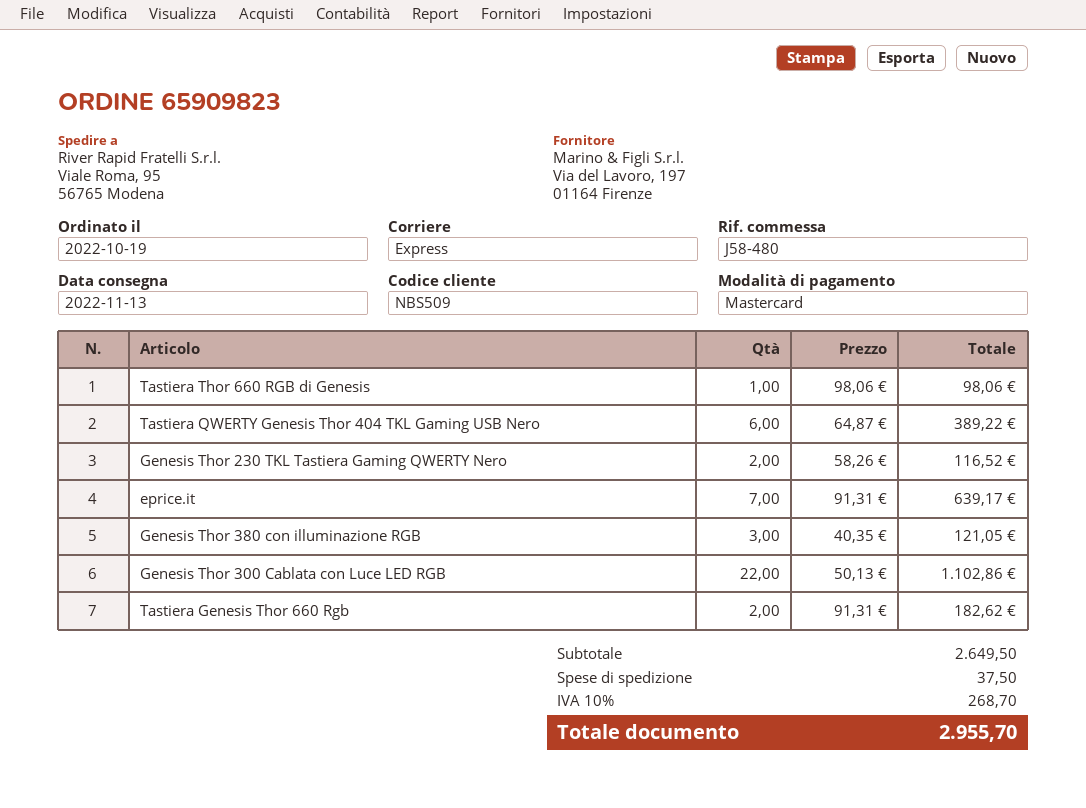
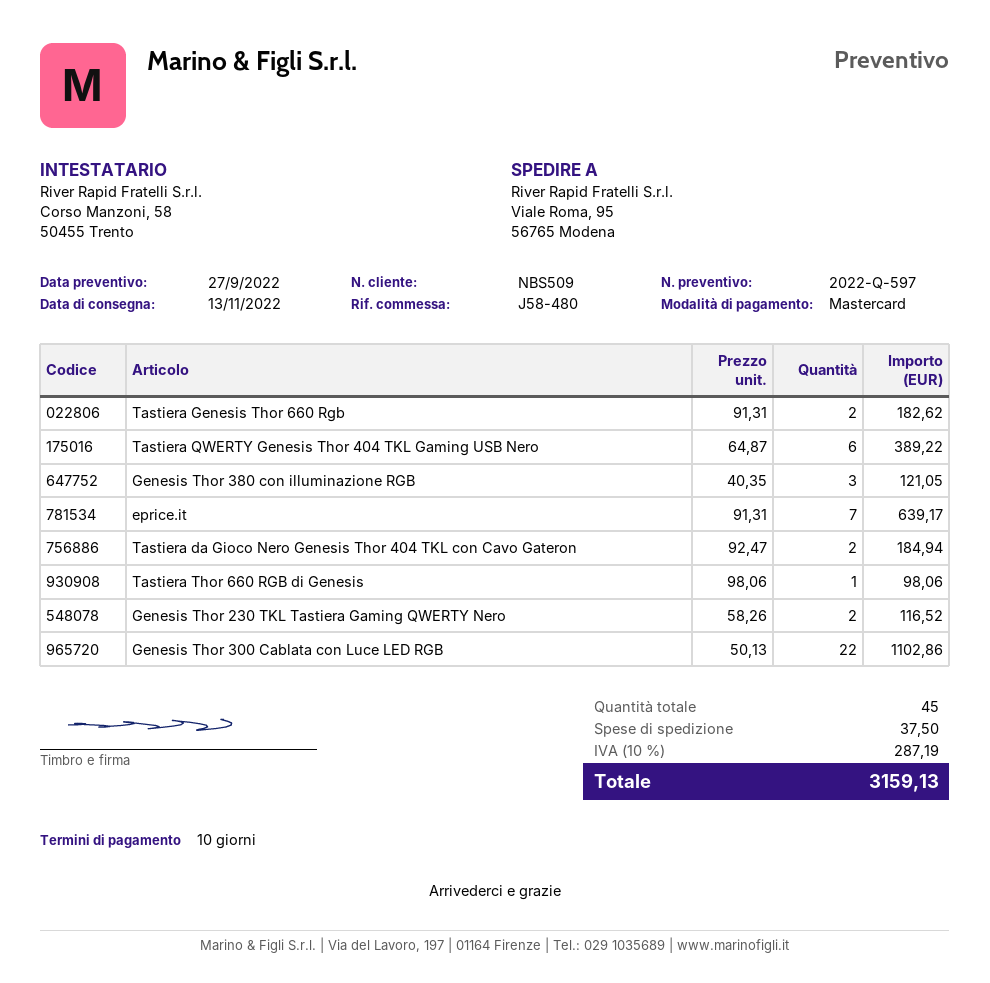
Tastiera da Gioco Nero Genesis Thor 404 TKL con Cavo Gateron: none -> 2 x 92.47 = 184.94
tax: 10% = 268.70 -> 10% = 287.19
total: 2955.70 -> 3159.13

